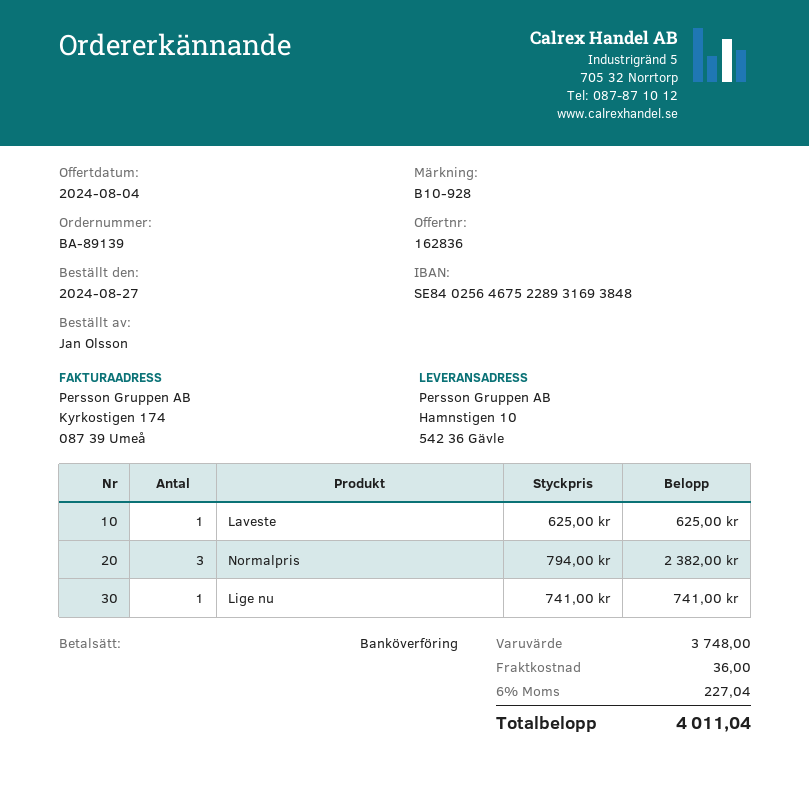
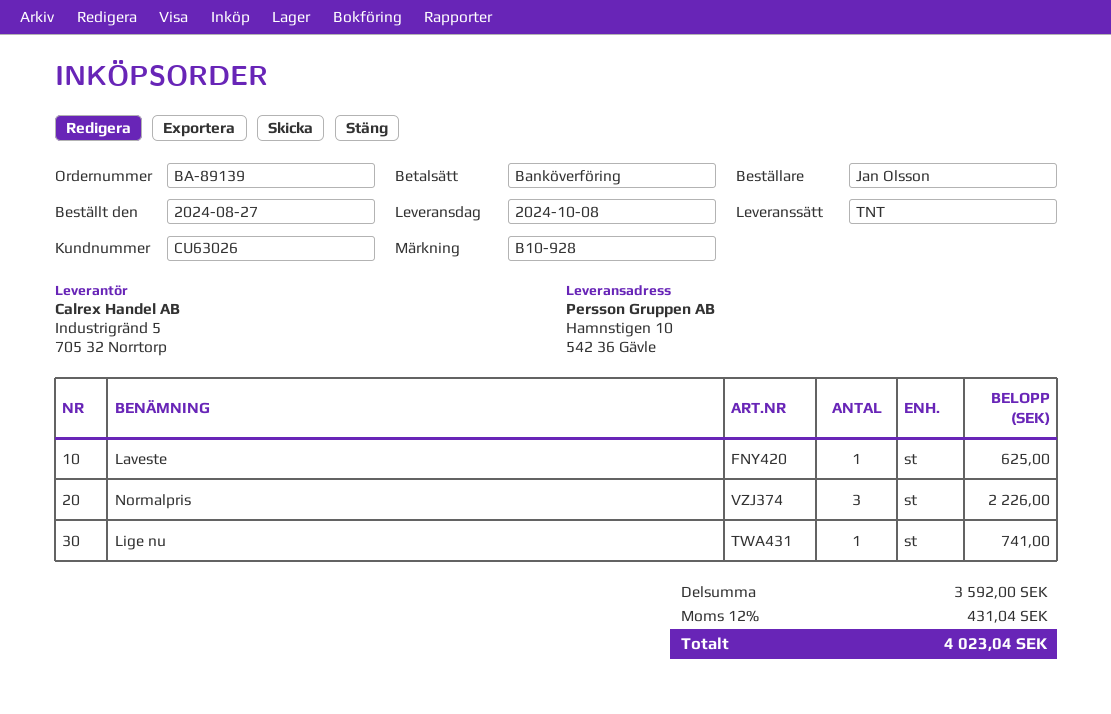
Normalpris: 3 for 2382.00 -> 3 for 2226.00
subtotal: 3748.00 -> 3592.00
shipping: 36.00 -> none
tax: 6% = 227.04 -> 12% = 431.04
total: 4011.04 -> 4023.04

